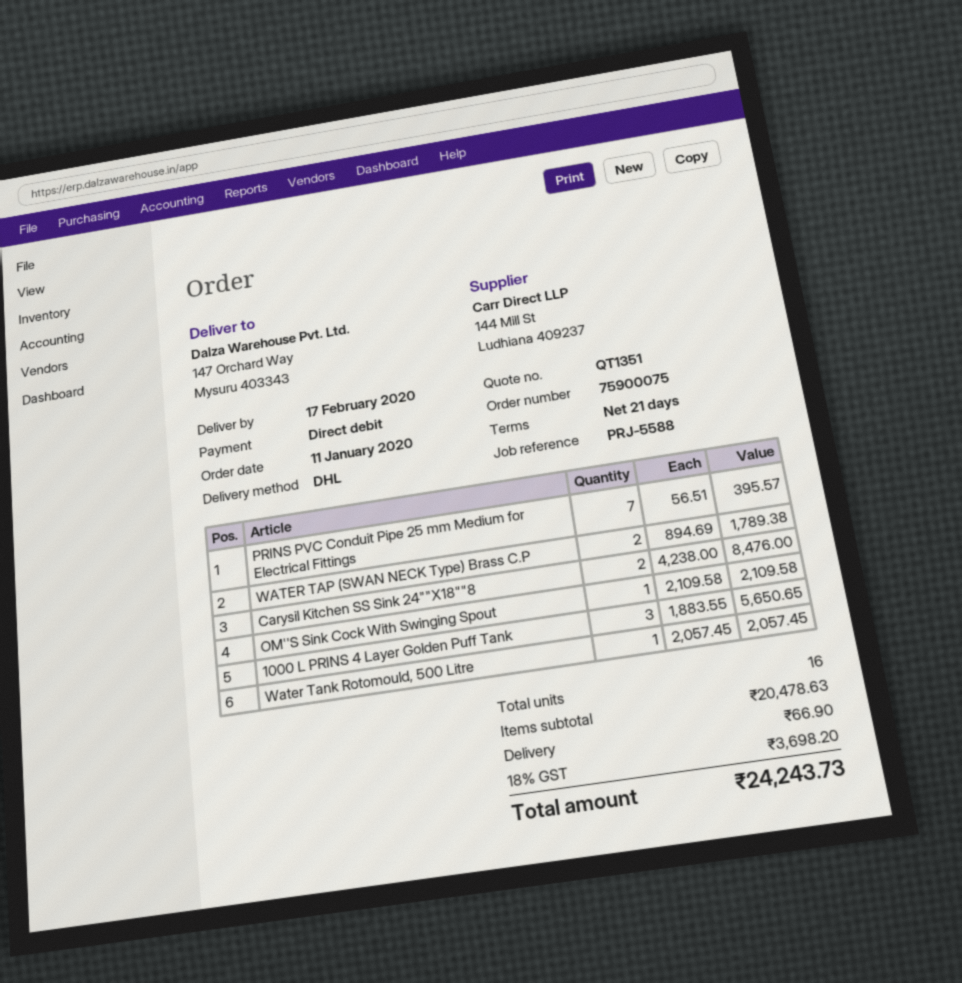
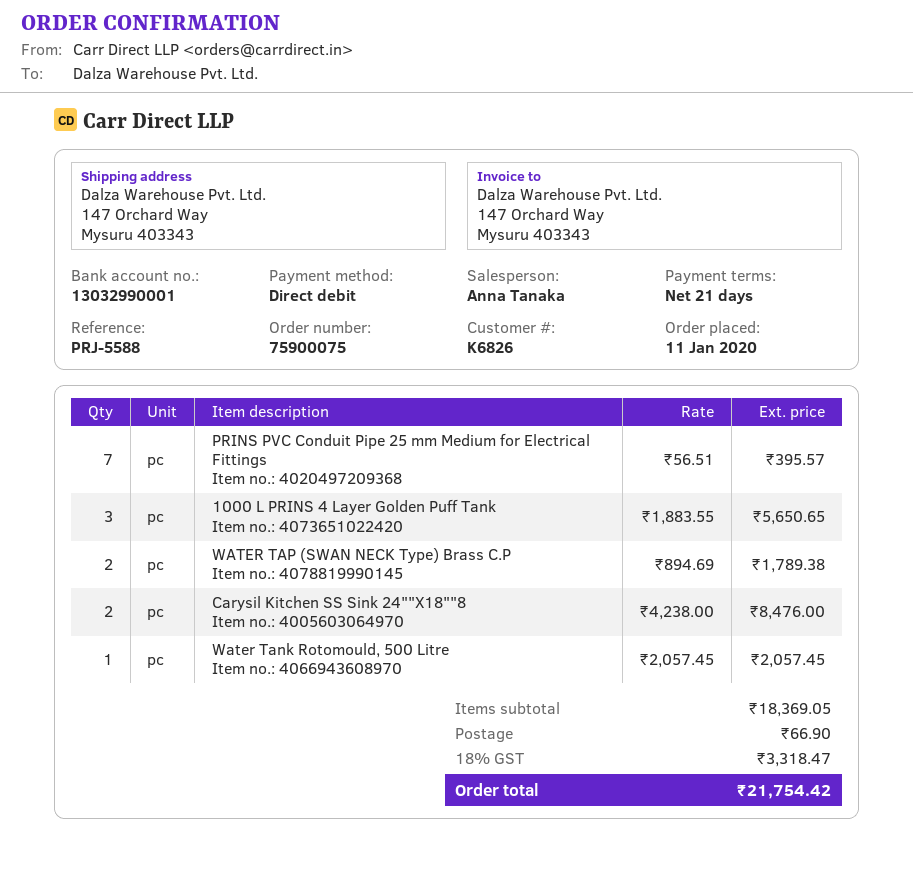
OM''S Sink Cock With Swinging Spout: 1 x 2109.58 = 2109.58 -> none
subtotal: 20478.63 -> 18369.05
tax: 18% = 3698.20 -> 18% = 3318.47
total: 24243.73 -> 21754.42

